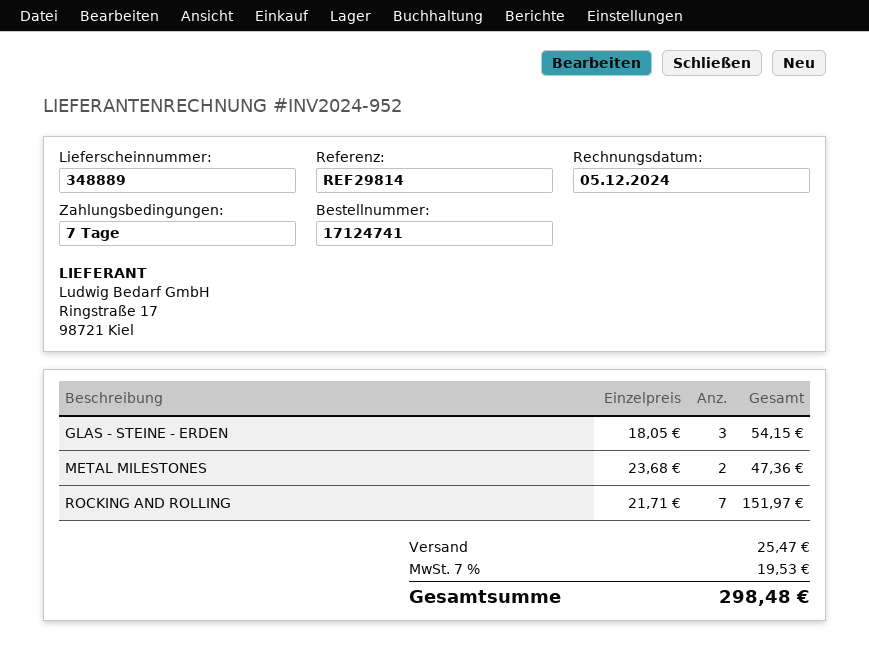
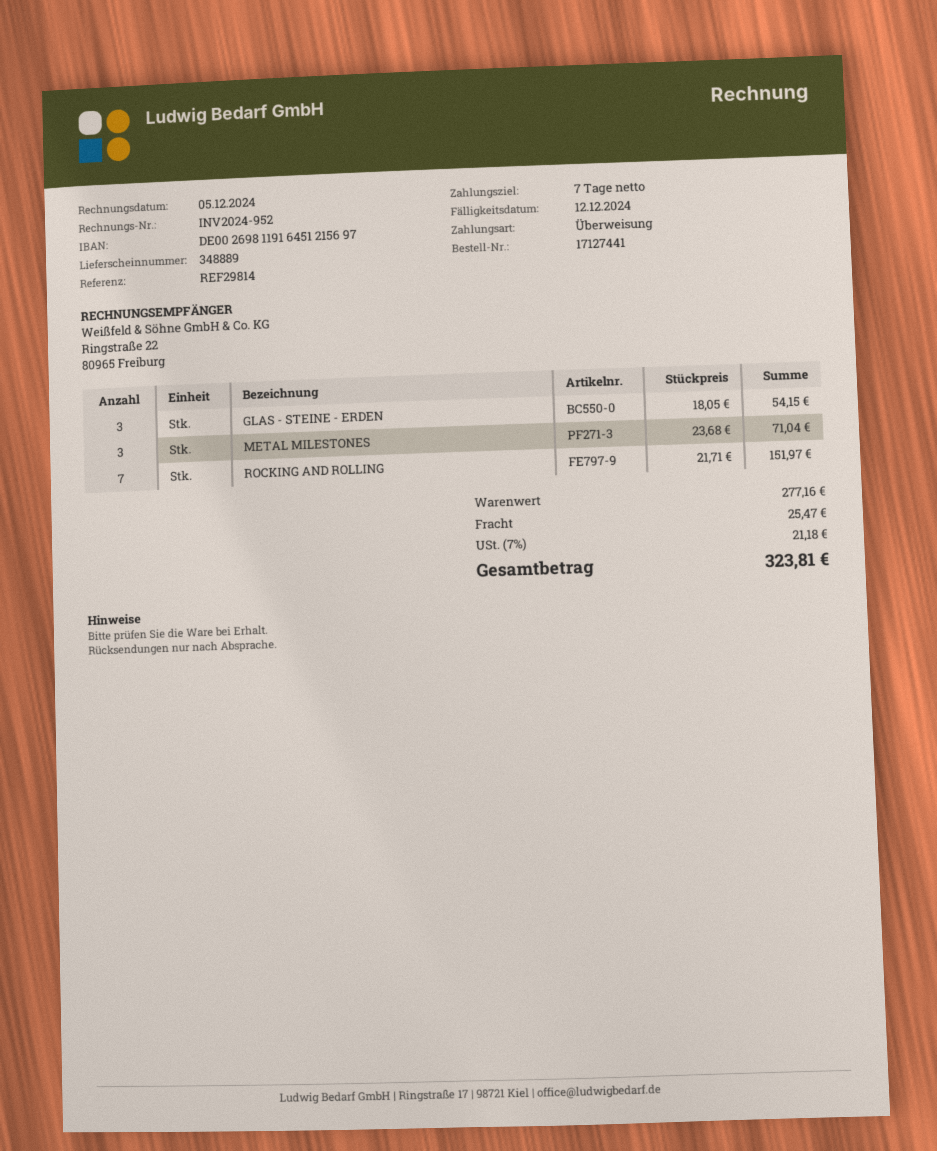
order number: 17124741 -> 17127441
METAL MILESTONES: 2 x 23.68 = 47.36 -> 3 x 23.68 = 71.04
tax: 7% = 19.53 -> 7% = 21.18
total: 298.48 -> 323.81

